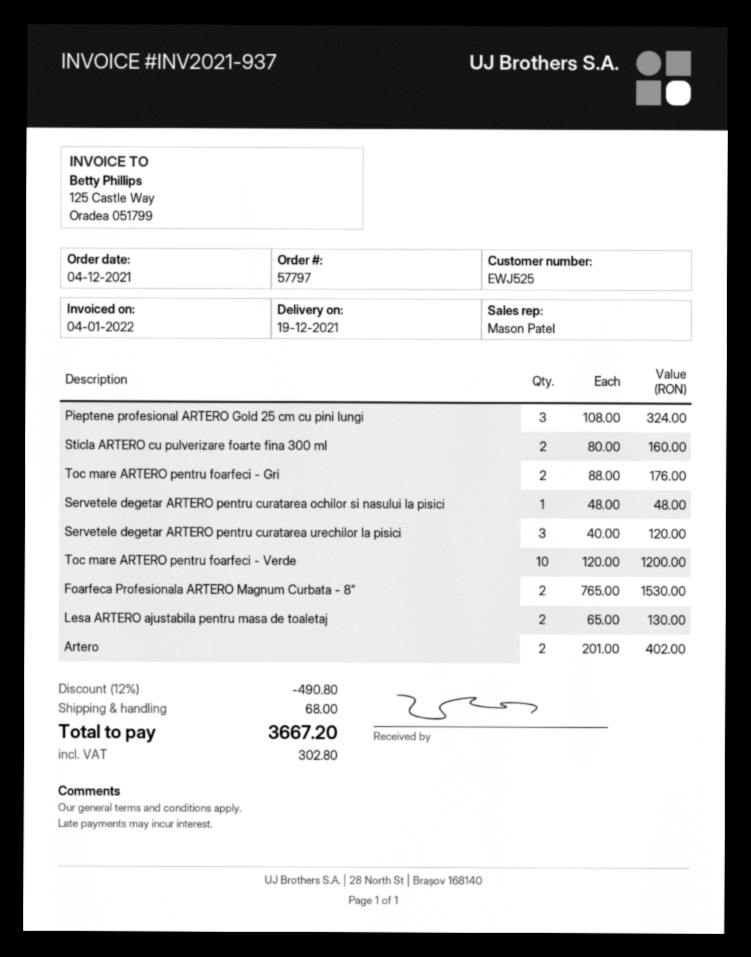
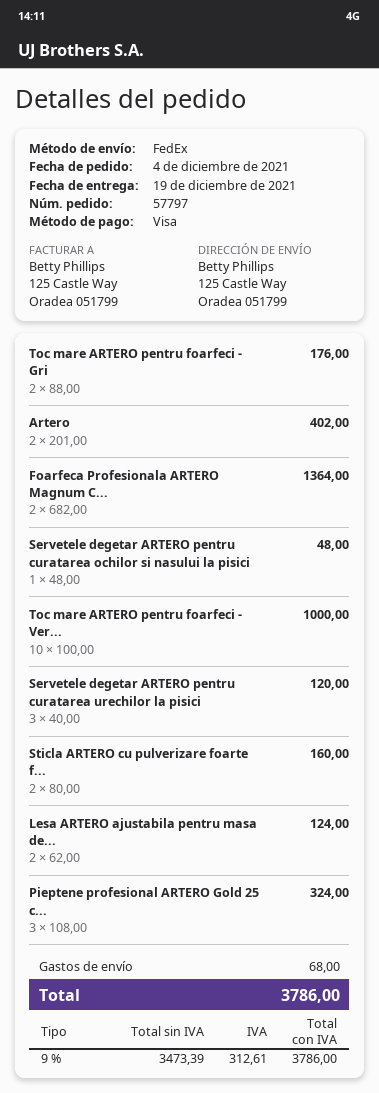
Toc mare ARTERO pentru foarfeci - Verde: 10 x 120.00 = 1200.00 -> 10 x 100.00 = 1000.00
Foarfeca Profesionala ARTERO Magnum Curbata - 8": 2 x 765.00 = 1530.00 -> 2 x 682.00 = 1364.00
Lesa ARTERO ajustabila pentru masa de toaletaj: 2 x 65.00 = 130.00 -> 2 x 62.00 = 124.00
discount: 12% = 490.80 -> none
tax: 302.80 -> 312.61
total: 3667.20 -> 3786.00

